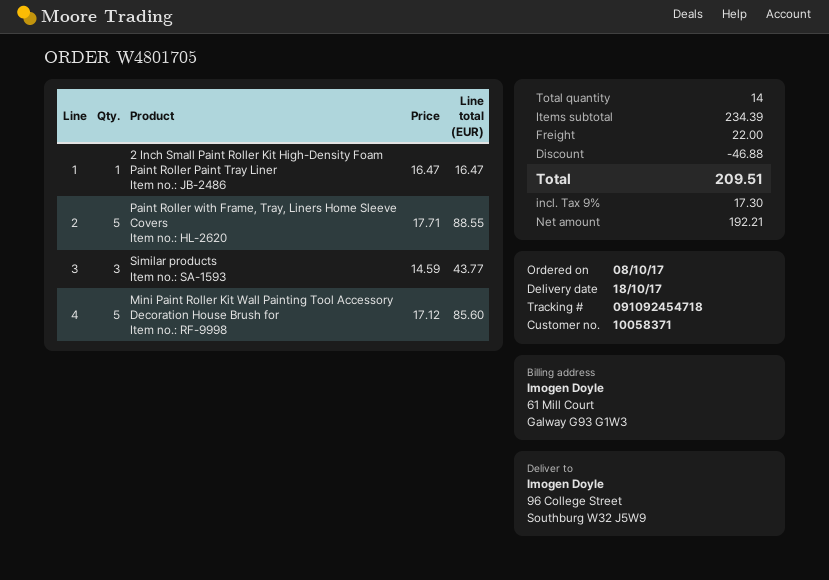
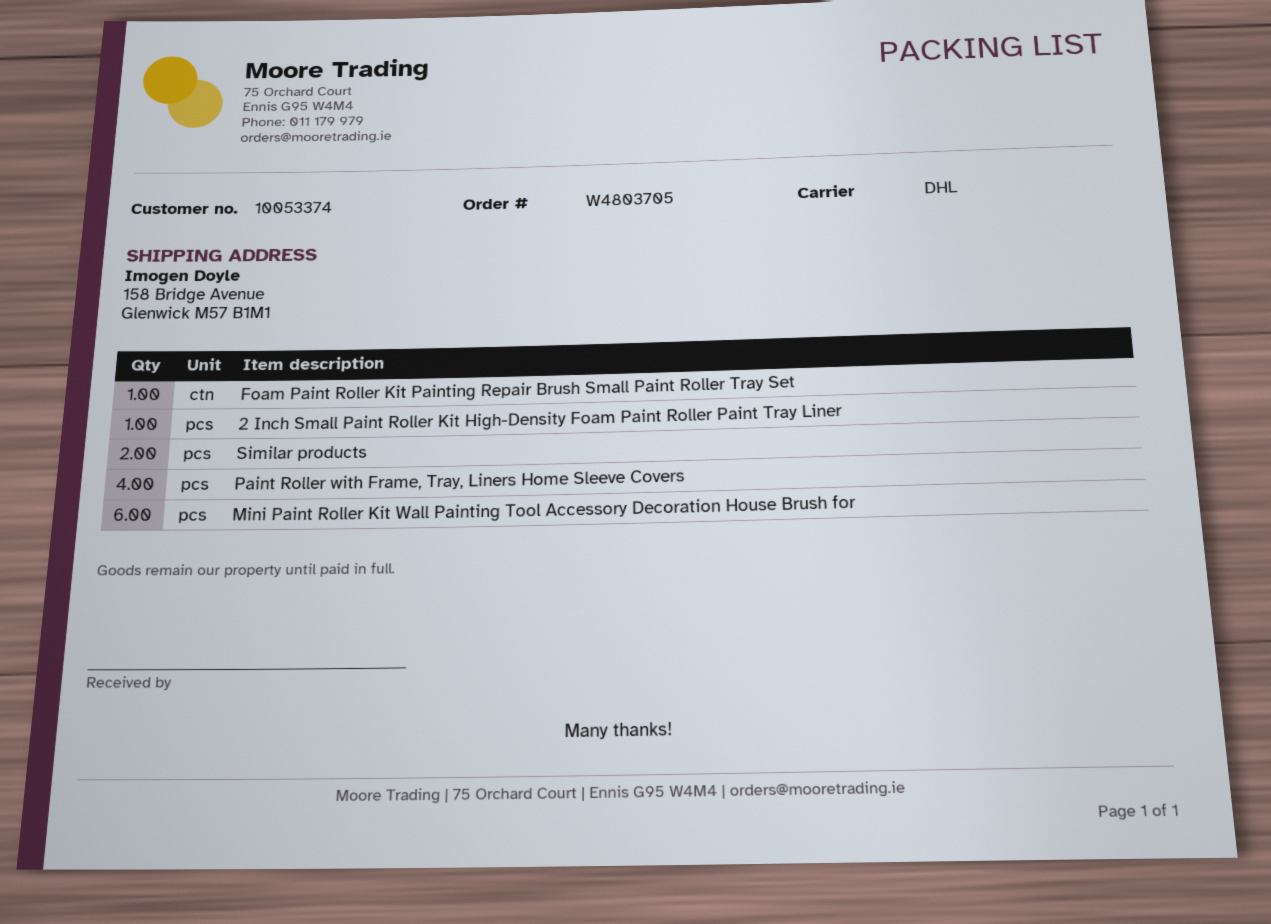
order number: W4801705 -> W4803705
customer number: 10058371 -> 10053374
ship to: 96 College Street, Southburg W32 J5W9 -> 158 Bridge Avenue, Glenwick M57 B1M1
Paint Roller with Frame, Tray, Liners Home Sleeve Covers: 5 -> 4
Similar products: 3 -> 2
Mini Paint Roller Kit Wall Painting Tool Accessory Decoration House Brush for: 5 -> 6
Foam Paint Roller Kit Painting Repair Brush Small Paint Roller Tray Set: none -> 1

